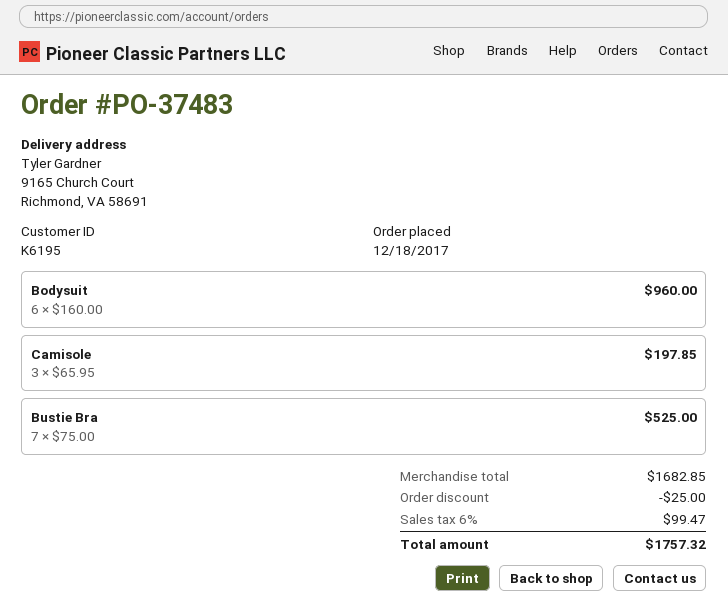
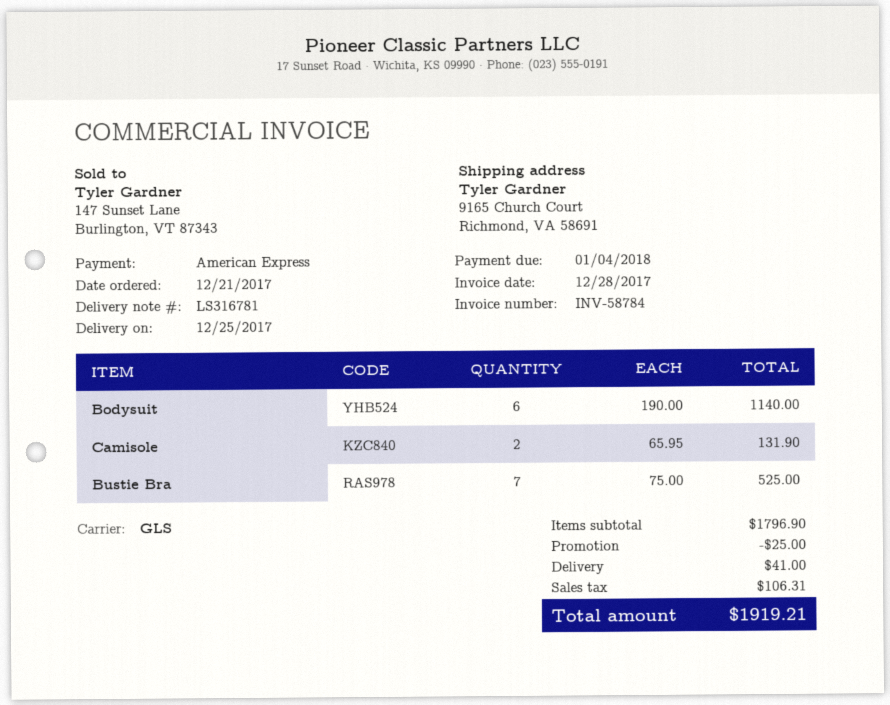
order date: 2017-12-18 -> 2017-12-21
Bodysuit: 6 x 160.00 = 960.00 -> 6 x 190.00 = 1140.00
Camisole: 3 x 65.95 = 197.85 -> 2 x 65.95 = 131.90
subtotal: 1682.85 -> 1796.90
shipping: none -> 41.00
tax: 99.47 -> 106.31
total: 1757.32 -> 1919.21

